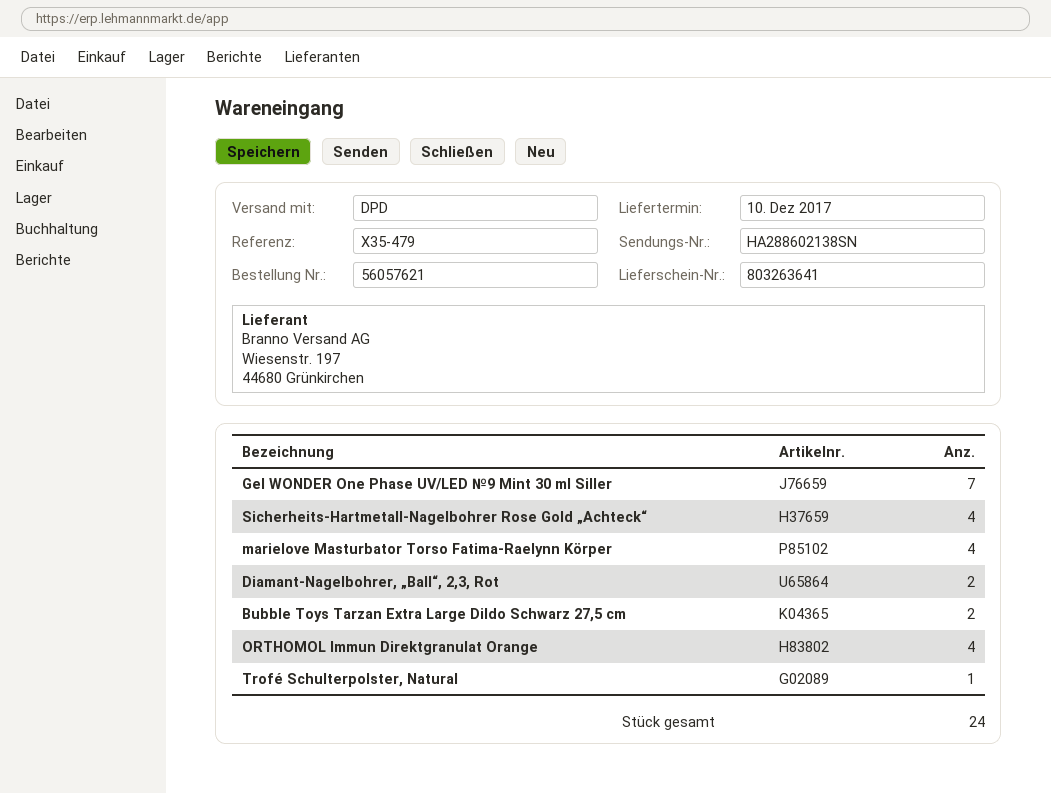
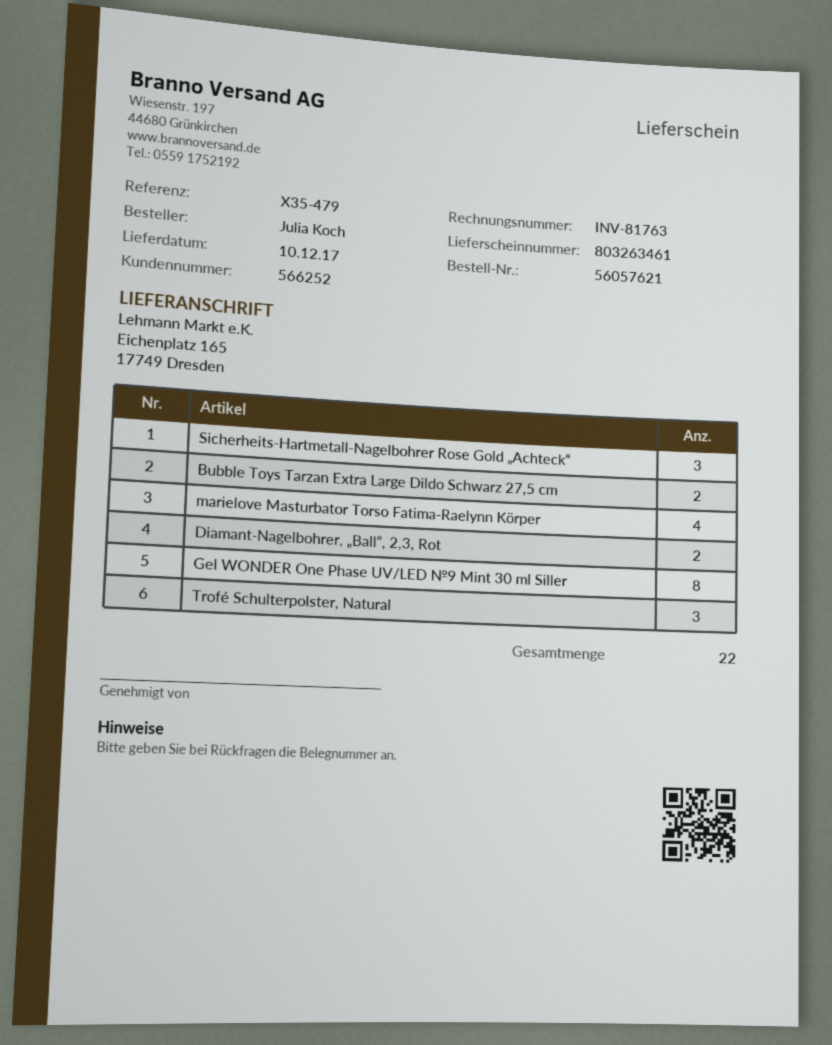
delivery note number: 803263641 -> 803263461
Gel WONDER One Phase UV/LED №9 Mint 30 ml Siller: 7 -> 8
Sicherheits-Hartmetall-Nagelbohrer Rose Gold „Achteck“: 4 -> 3
ORTHOMOL Immun Direktgranulat Orange: 4 -> none
Trofé Schulterpolster, Natural: 1 -> 3
total quantity: 24 -> 22

